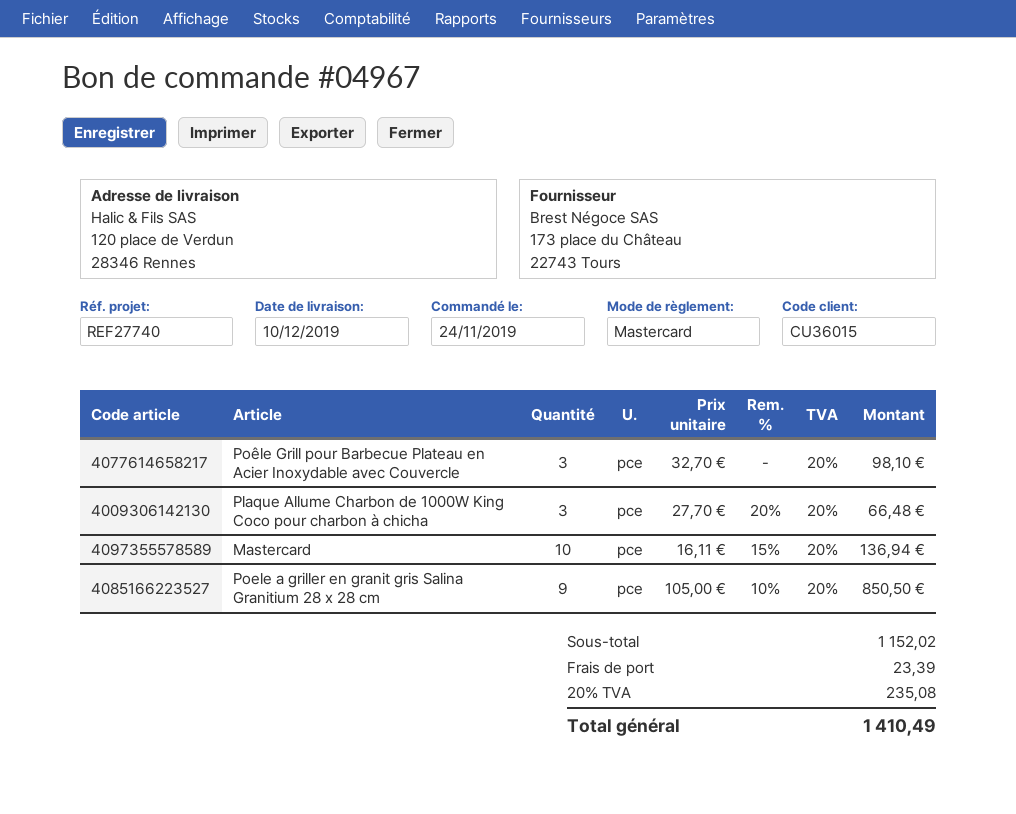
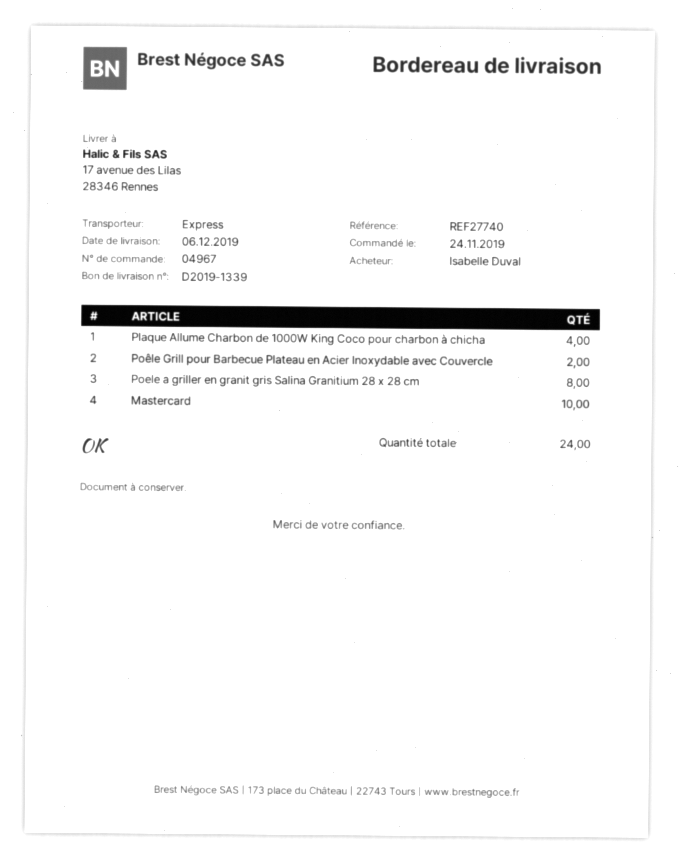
delivery date: 2019-12-10 -> 2019-12-06
ship to: 120 place de Verdun, 28346 Rennes -> 17 avenue des Lilas, 28346 Rennes
Poêle Grill pour Barbecue Plateau en Acier Inoxydable avec Couvercle: 3 -> 2
Plaque Allume Charbon de 1000W King Coco pour charbon à chicha: 3 -> 4
Poele a griller en granit gris Salina Granitium 28 x 28 cm: 9 -> 8

